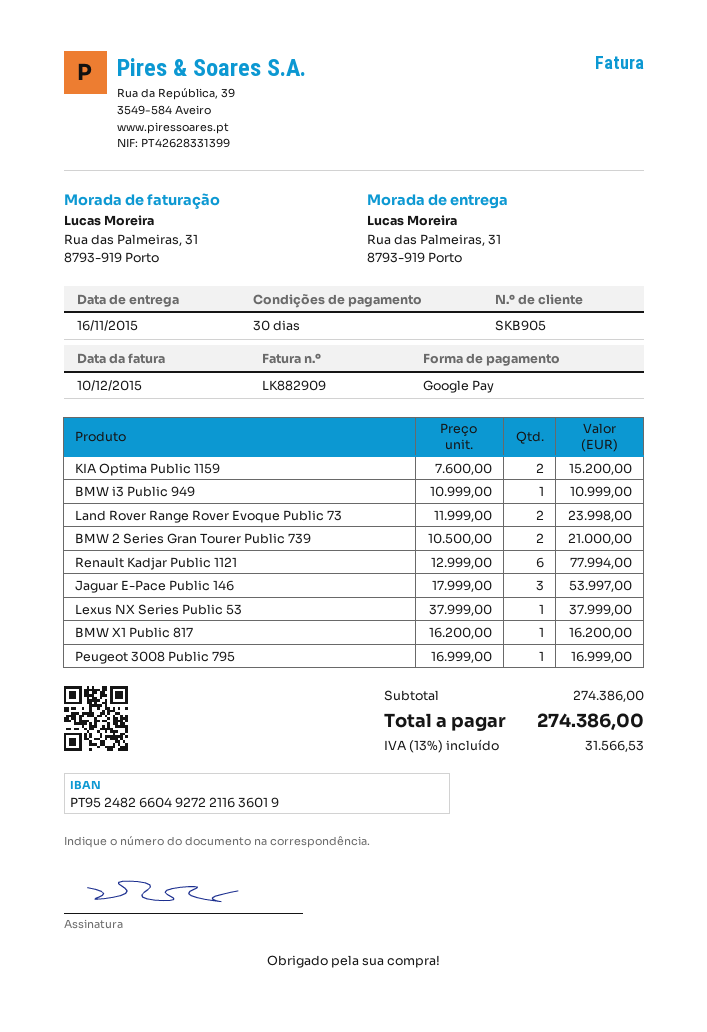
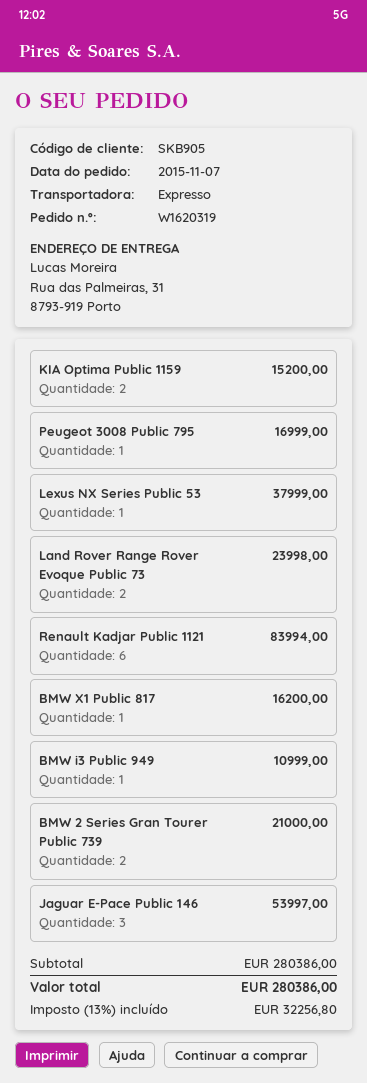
Renault Kadjar Public 1121: 6 for 77994.00 -> 6 for 83994.00
subtotal: 274386.00 -> 280386.00
tax: 13% = 31566.53 -> 13% = 32256.80
total: 274386.00 -> 280386.00

